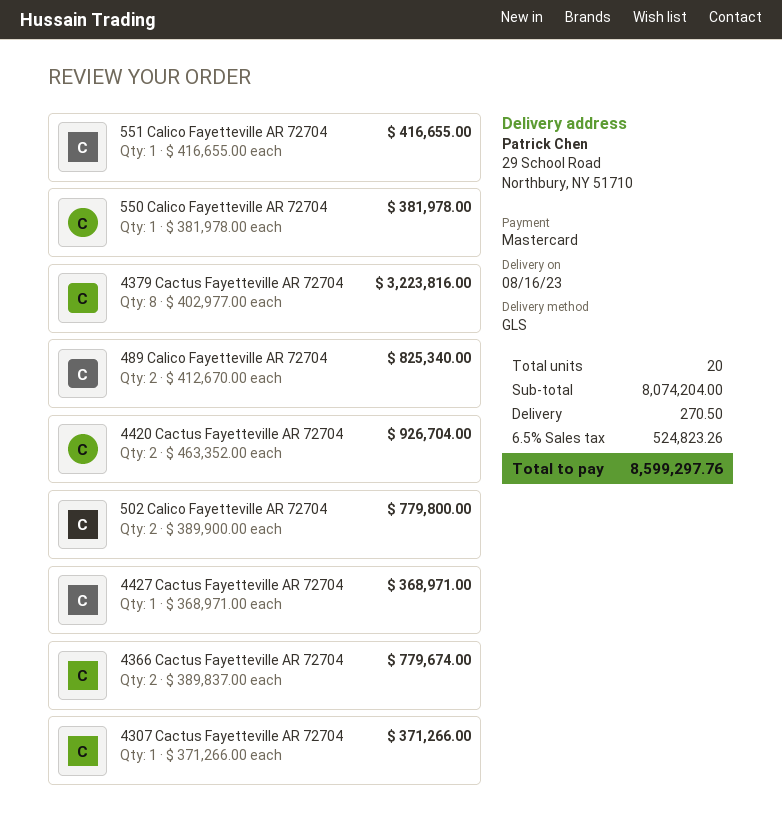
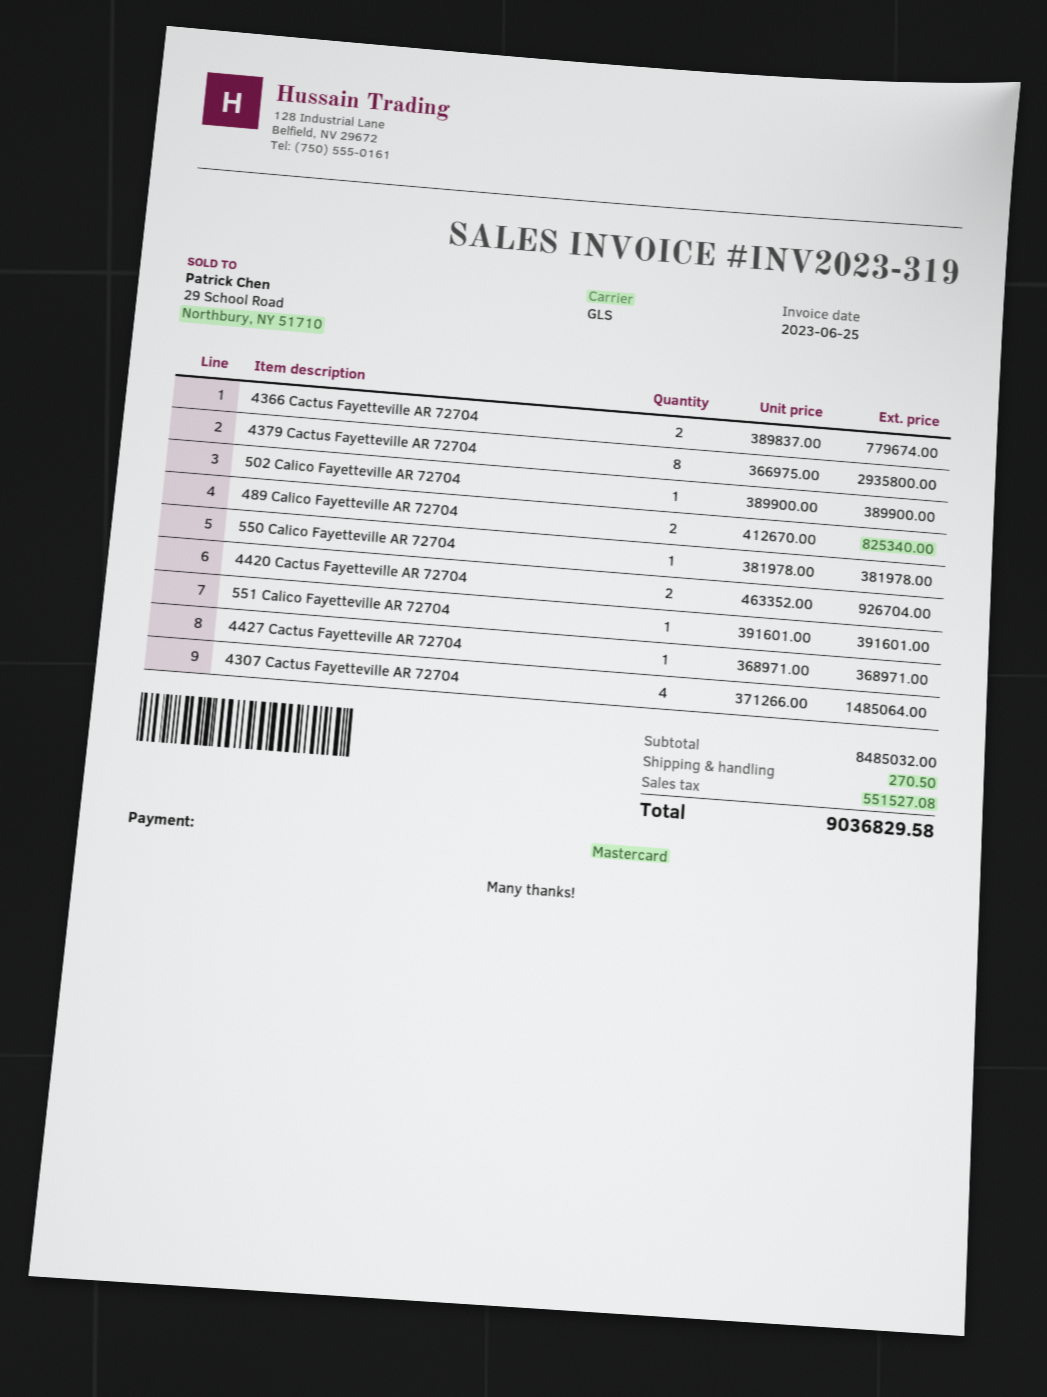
551 Calico Fayetteville AR 72704: 1 x 416655.00 = 416655.00 -> 1 x 391601.00 = 391601.00
4379 Cactus Fayetteville AR 72704: 8 x 402977.00 = 3223816.00 -> 8 x 366975.00 = 2935800.00
502 Calico Fayetteville AR 72704: 2 x 389900.00 = 779800.00 -> 1 x 389900.00 = 389900.00
4307 Cactus Fayetteville AR 72704: 1 x 371266.00 = 371266.00 -> 4 x 371266.00 = 1485064.00
subtotal: 8074204.00 -> 8485032.00
tax: 524823.26 -> 551527.08
total: 8599297.76 -> 9036829.58

